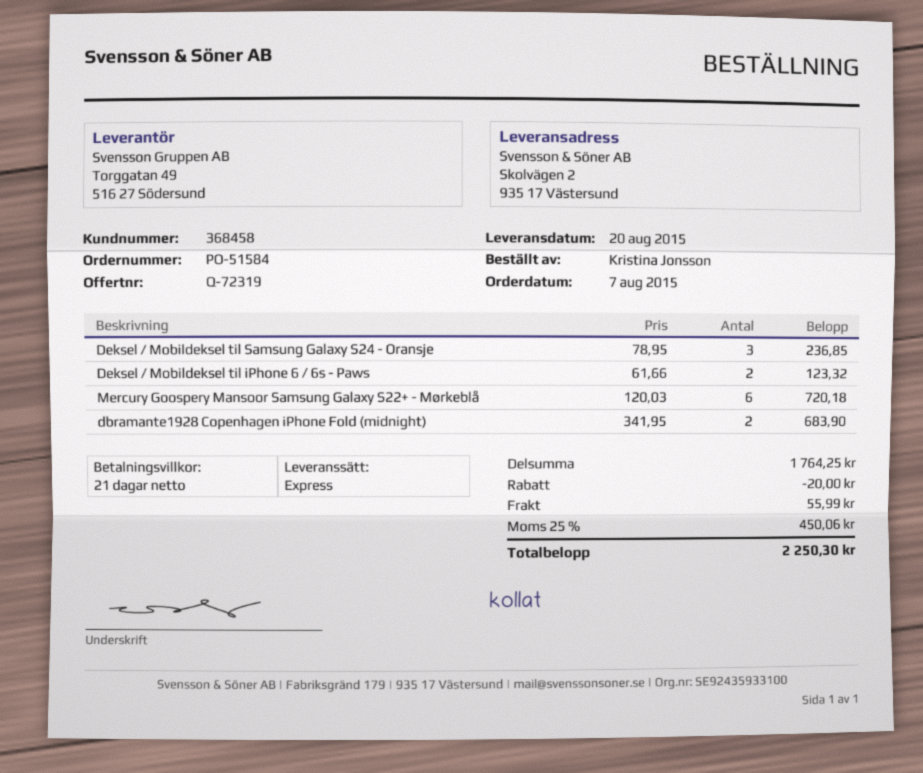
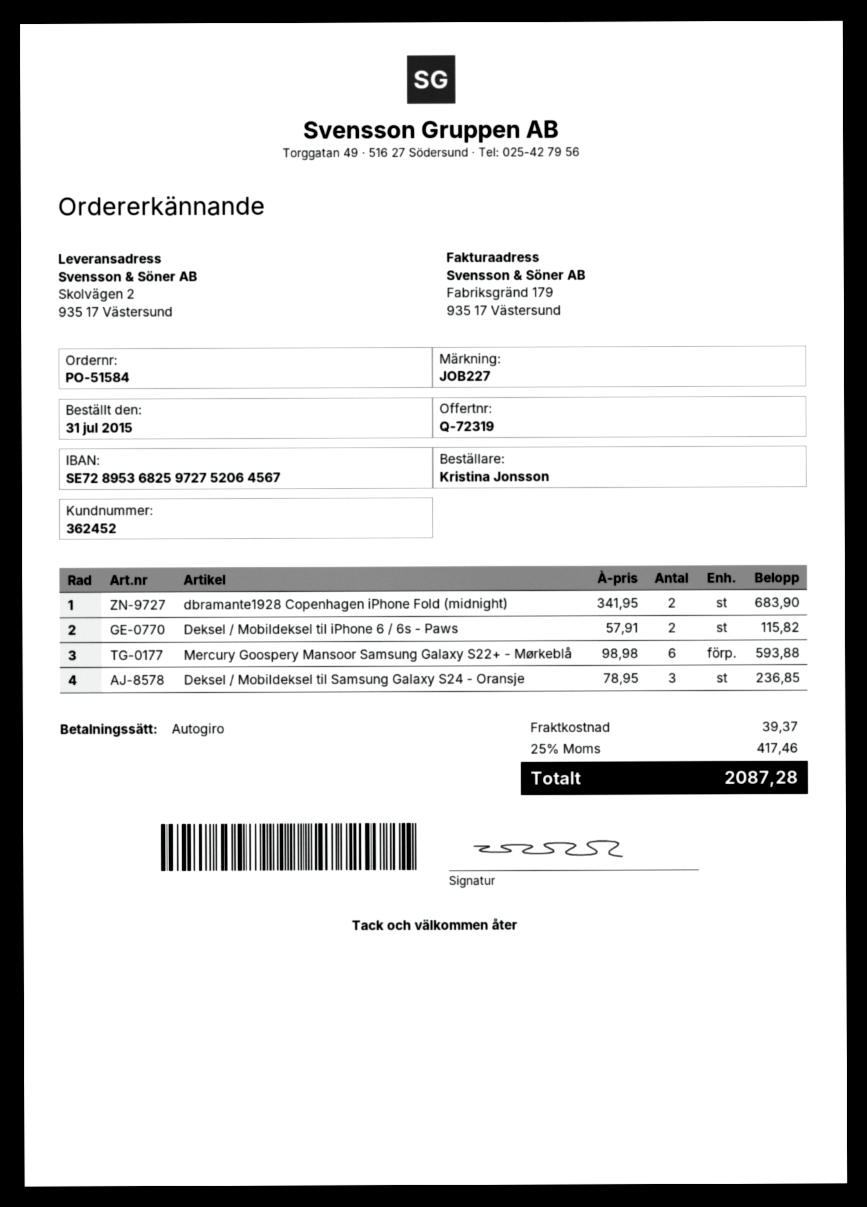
order date: 2015-08-07 -> 2015-07-31
customer number: 368458 -> 362452
Deksel / Mobildeksel til iPhone 6 / 6s - Paws: 2 x 61.66 = 123.32 -> 2 x 57.91 = 115.82
Mercury Goospery Mansoor Samsung Galaxy S22+ - Mørkeblå: 6 x 120.03 = 720.18 -> 6 x 98.98 = 593.88
discount: 20.00 -> none
shipping: 55.99 -> 39.37
tax: 25% = 450.06 -> 25% = 417.46
total: 2250.30 -> 2087.28

